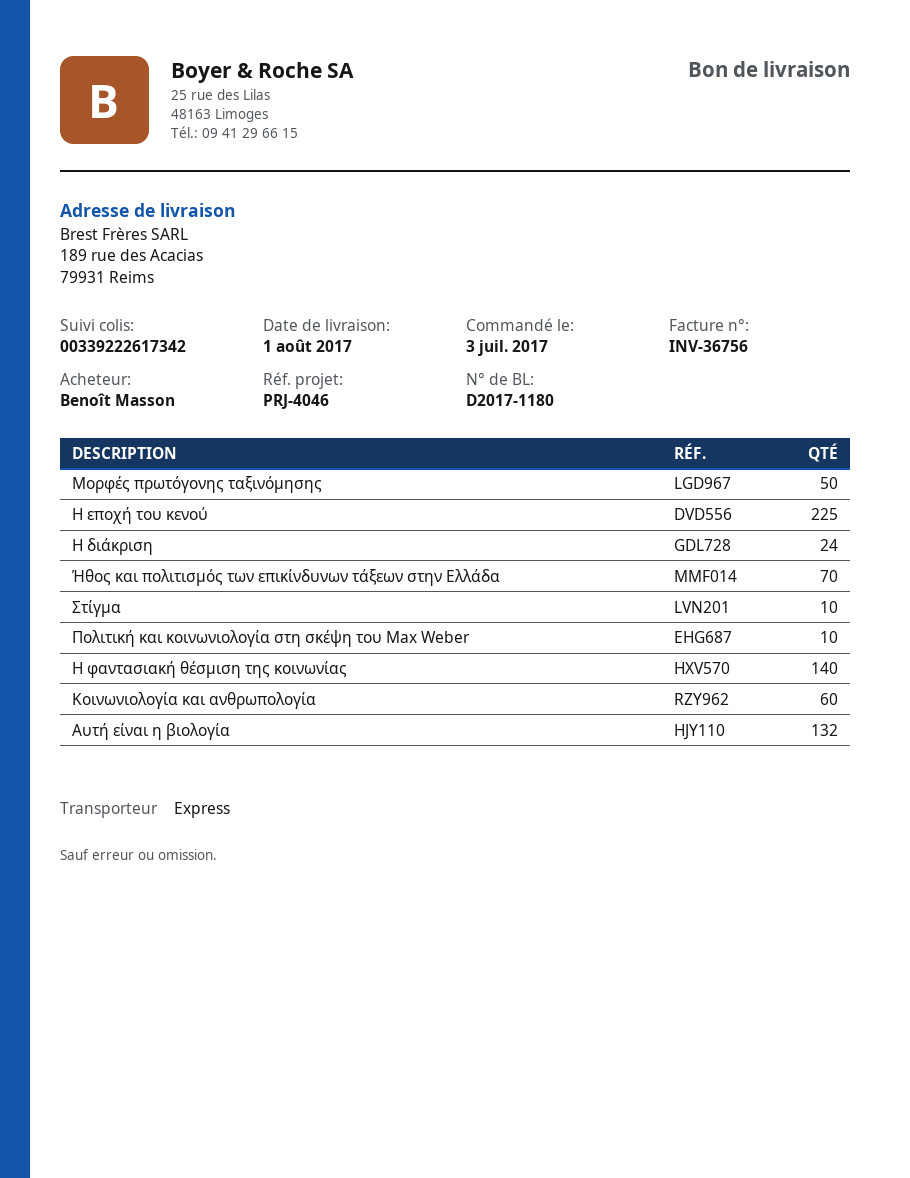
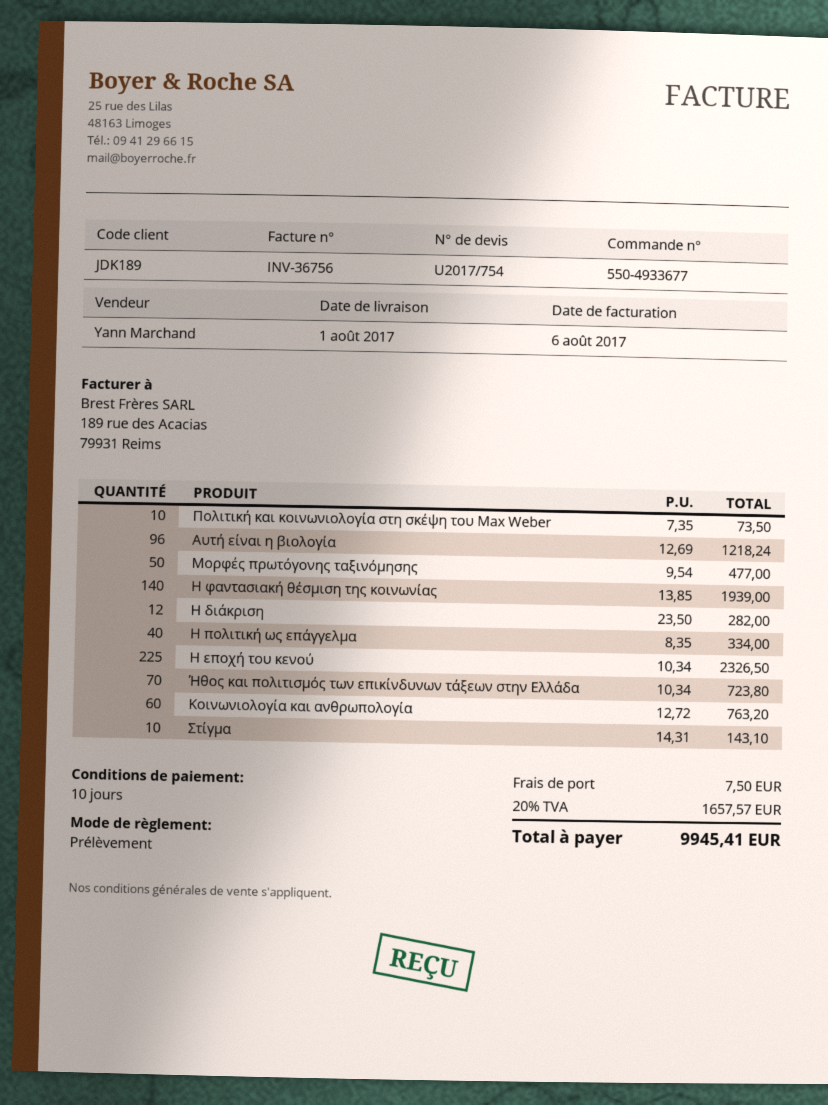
Η διάκριση: 24 -> 12
Αυτή είναι η βιολογία: 132 -> 96
Η πολιτική ως επάγγελμα: none -> 40

